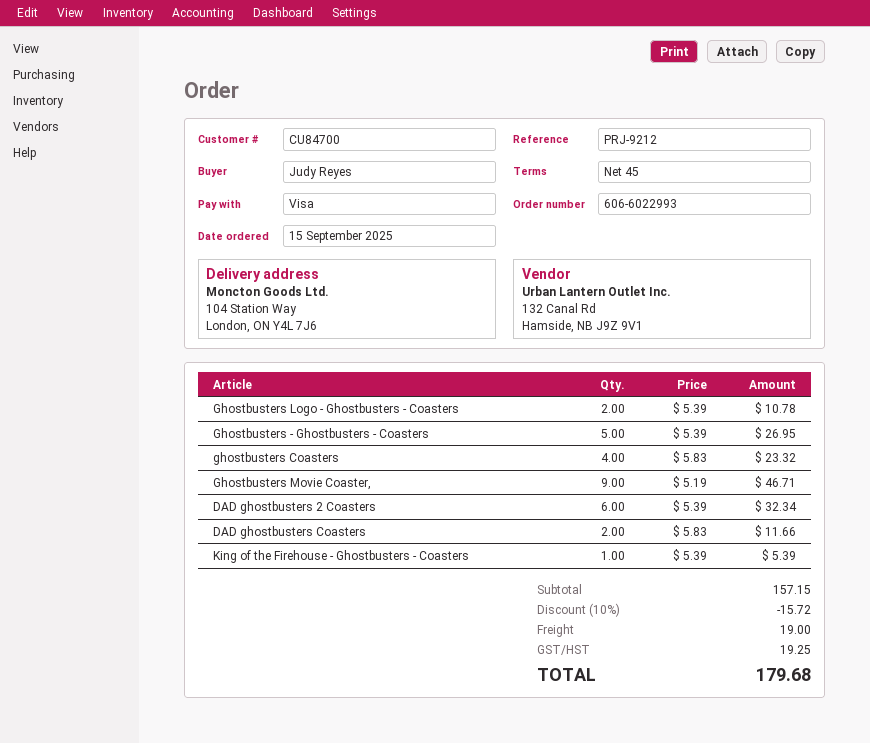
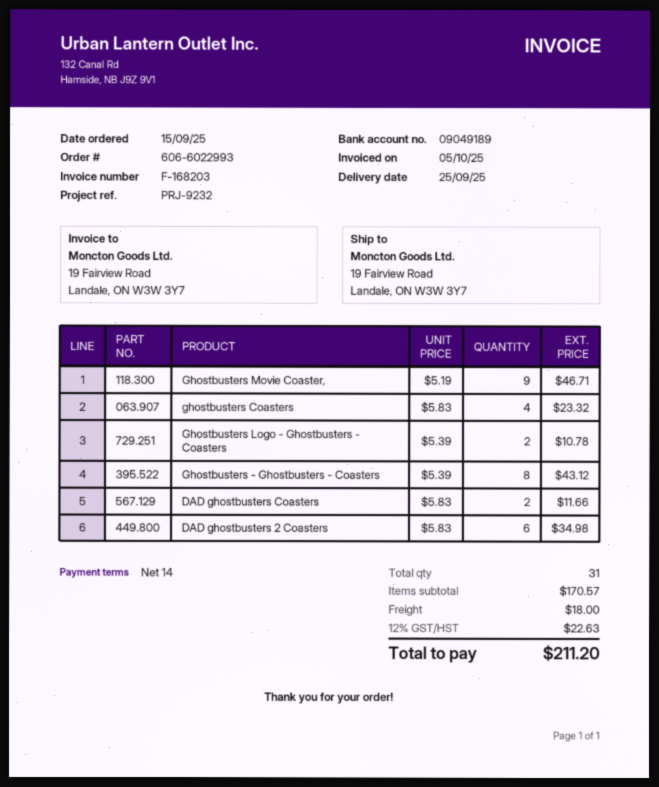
payment terms: 45 days -> 14 days
reference: PRJ-9212 -> PRJ-9232
ship to: 104 Station Way, London, ON Y4L 7J6 -> 19 Fairview Road, Landale, ON W3W 3Y7
Ghostbusters - Ghostbusters - Coasters: 5 x 5.39 = 26.95 -> 8 x 5.39 = 43.12
DAD ghostbusters 2 Coasters: 6 x 5.39 = 32.34 -> 6 x 5.83 = 34.98
King of the Firehouse - Ghostbusters - Coasters: 1 x 5.39 = 5.39 -> none
subtotal: 157.15 -> 170.57
discount: 10% = 15.72 -> none
shipping: 19.00 -> 18.00
tax: 19.25 -> 22.63
total: 179.68 -> 211.20

